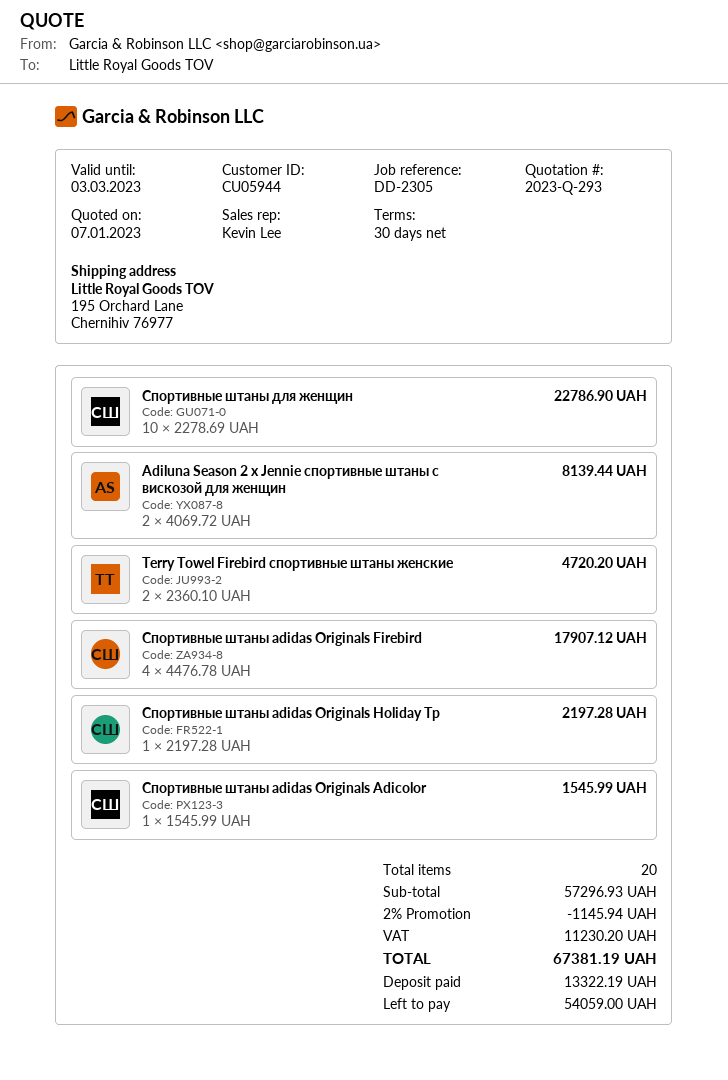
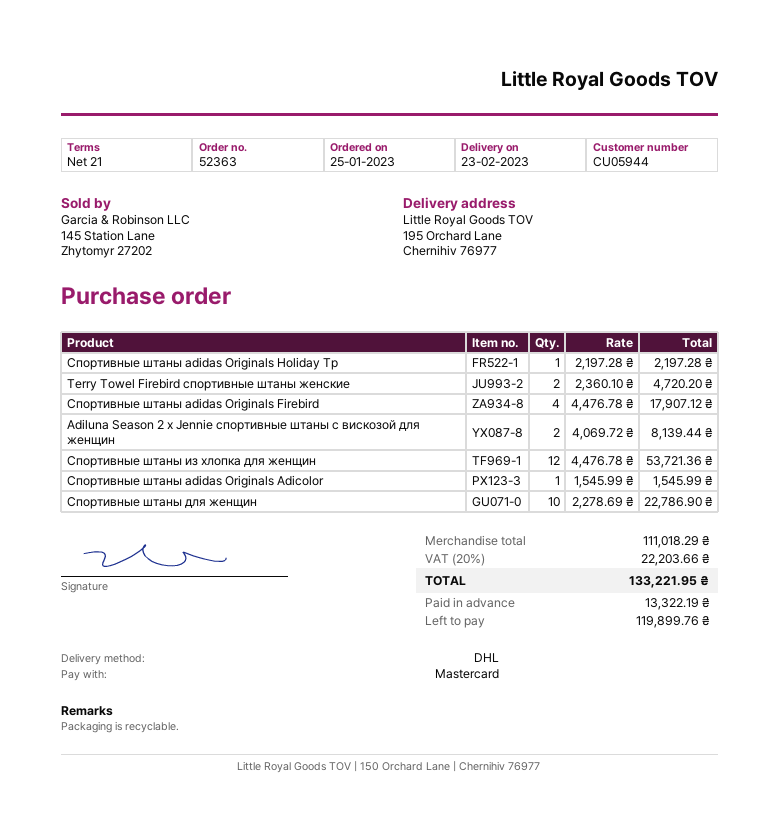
payment terms: 30 days -> 21 days
Спортивные штаны из хлопка для женщин: none -> 12 x 4476.78 = 53721.36
subtotal: 57296.93 -> 111018.29
discount: 2% = 1145.94 -> none
tax: 11230.20 -> 22203.66
total: 67381.19 -> 133221.95
balance: 54059.00 -> 119899.76

